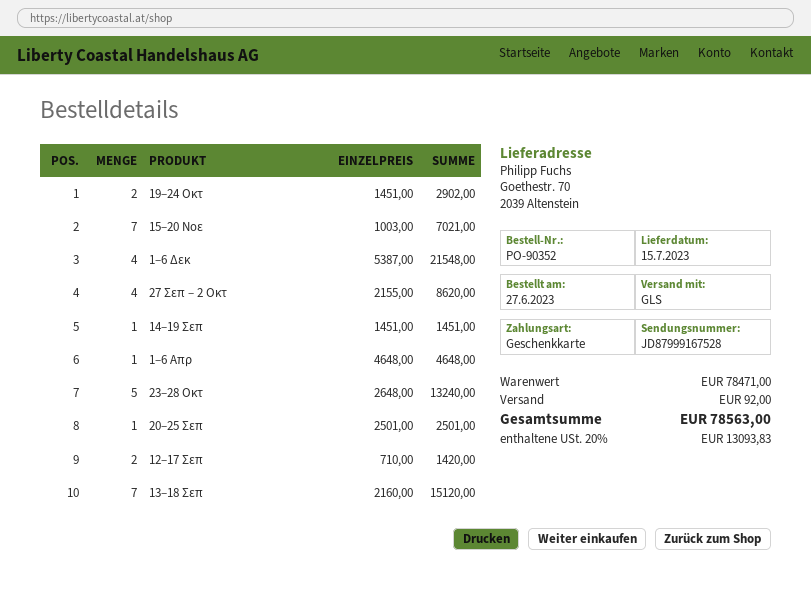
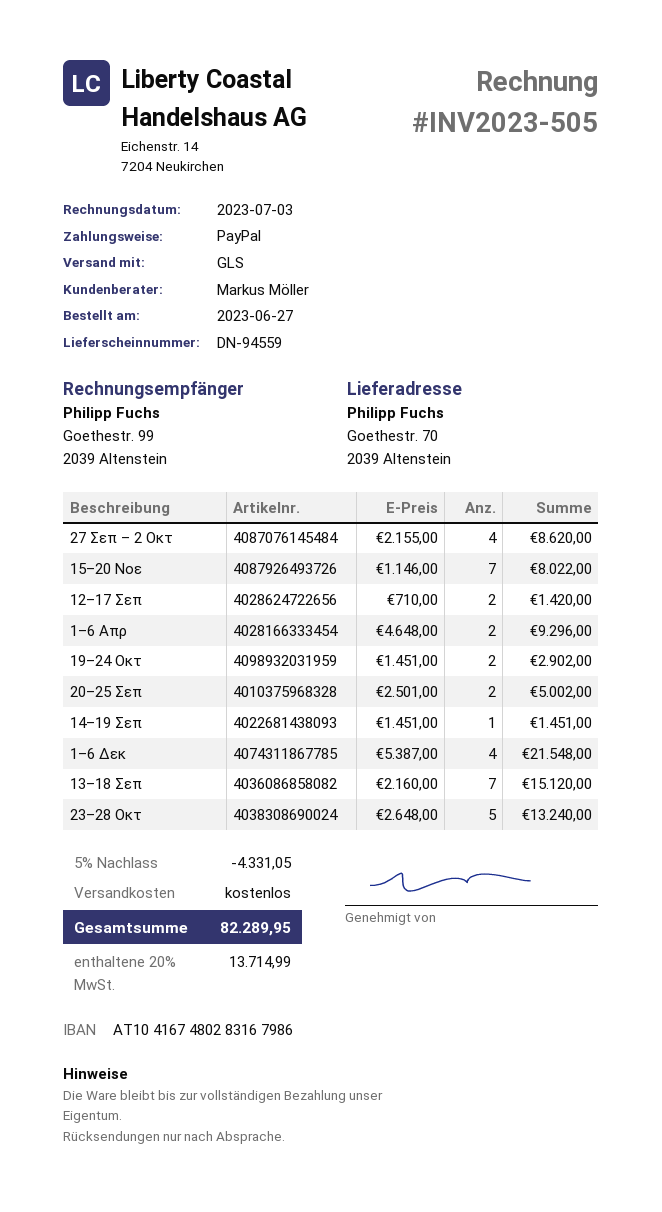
payment method: gift card -> PayPal
15–20 Νοε: 7 x 1003.00 = 7021.00 -> 7 x 1146.00 = 8022.00
1–6 Απρ: 1 x 4648.00 = 4648.00 -> 2 x 4648.00 = 9296.00
20–25 Σεπ: 1 x 2501.00 = 2501.00 -> 2 x 2501.00 = 5002.00
discount: none -> 5% = 4331.05
shipping: 92.00 -> 0.00
tax: 20% = 13093.83 -> 20% = 13714.99
total: 78563.00 -> 82289.95

